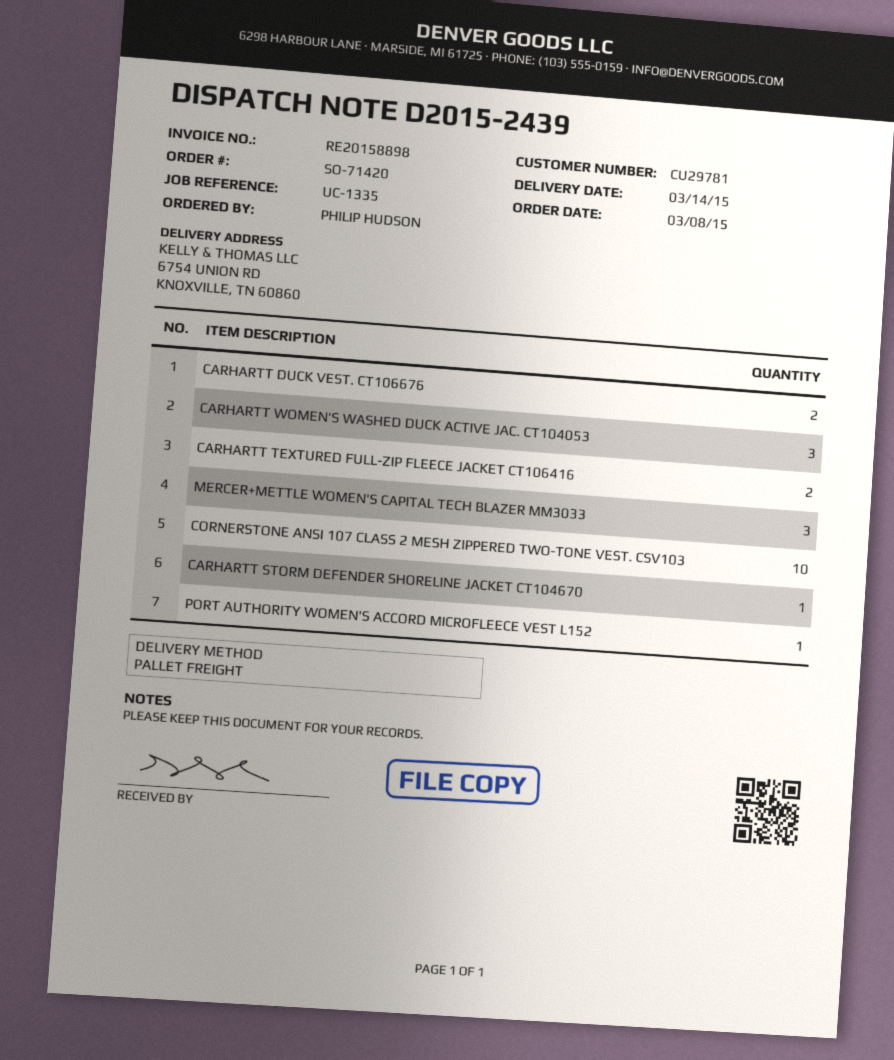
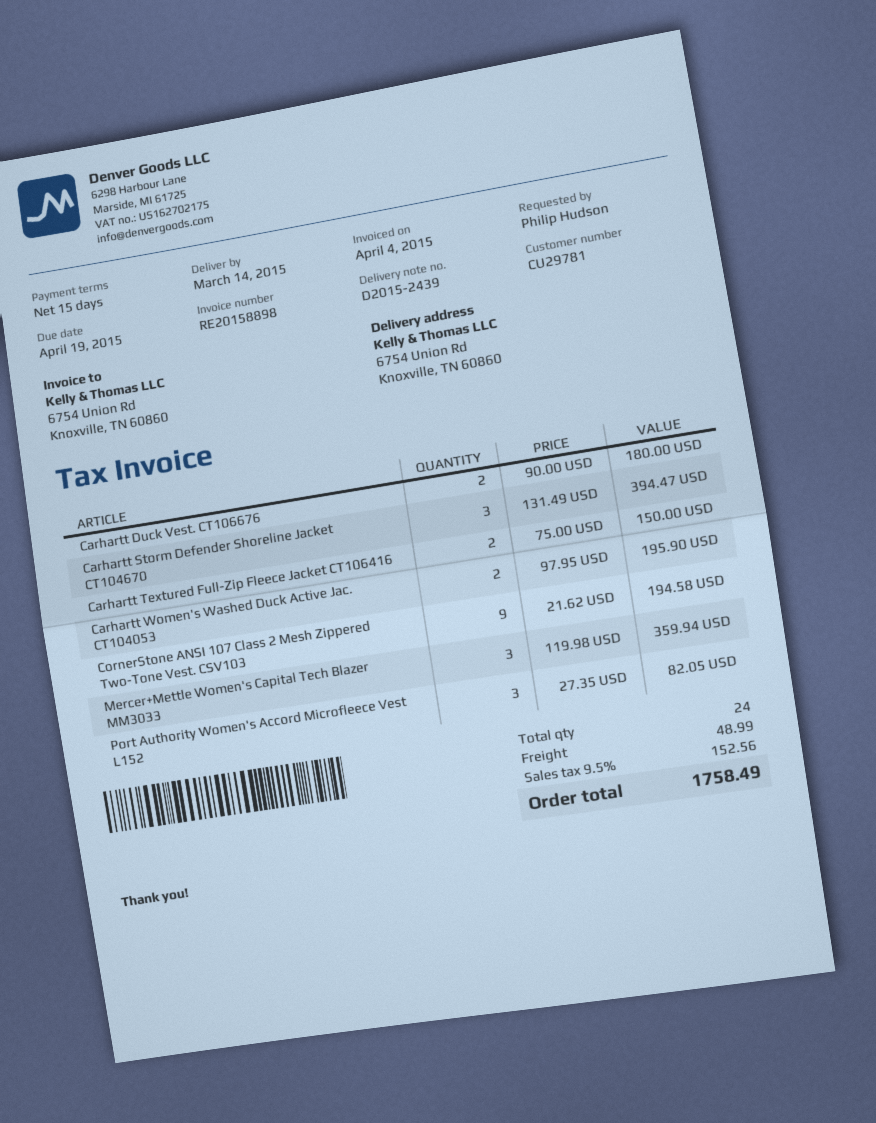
CARHARTT WOMEN'S WASHED DUCK ACTIVE JAC. CT104053: 3 -> 2
CORNERSTONE ANSI 107 CLASS 2 MESH ZIPPERED TWO-TONE VEST. CSV103: 10 -> 9
CARHARTT STORM DEFENDER SHORELINE JACKET CT104670: 1 -> 3
PORT AUTHORITY WOMEN'S ACCORD MICROFLEECE VEST L152: 1 -> 3

